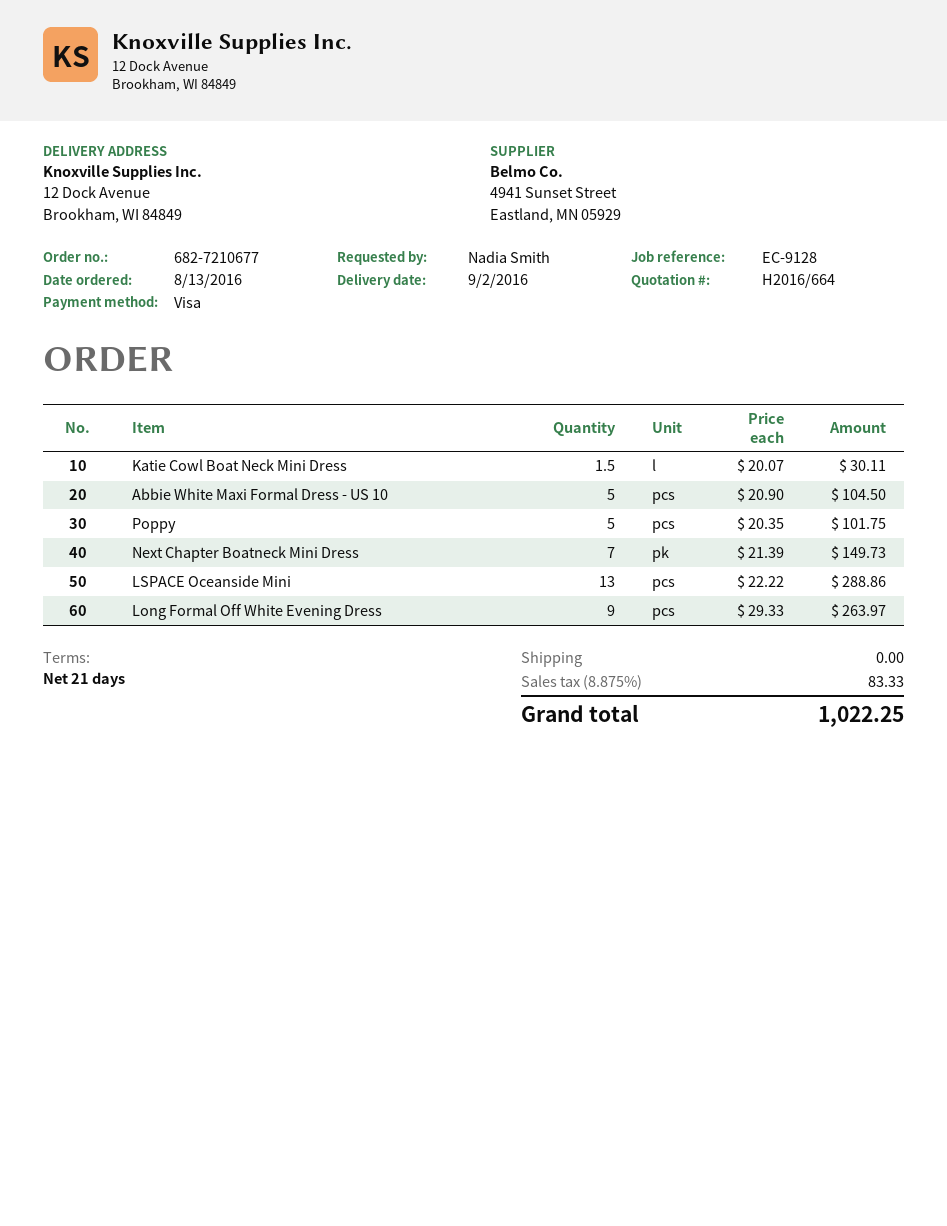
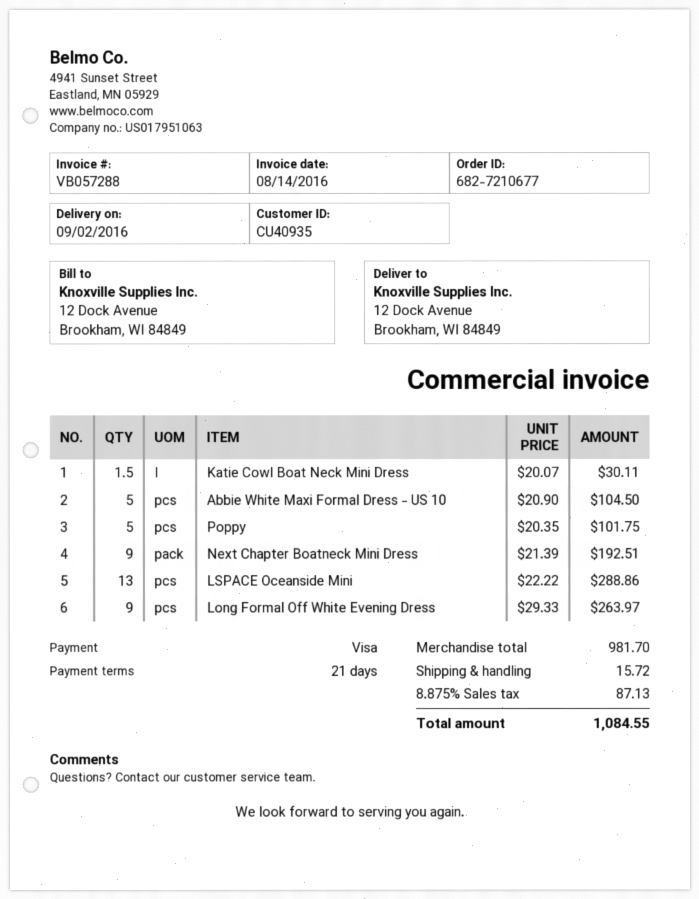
Next Chapter Boatneck Mini Dress: 7 x 21.39 = 149.73 -> 9 x 21.39 = 192.51
shipping: 0.00 -> 15.72
tax: 8.875% = 83.33 -> 8.875% = 87.13
total: 1022.25 -> 1084.55

